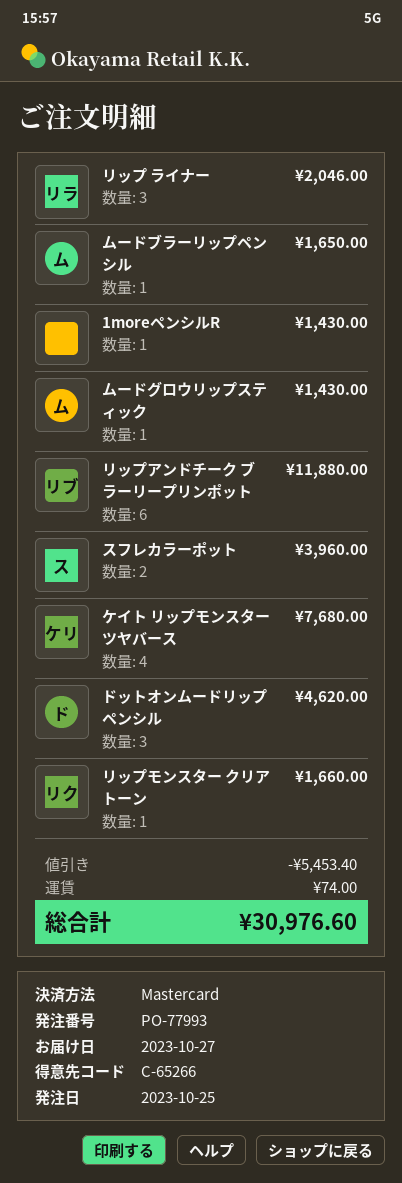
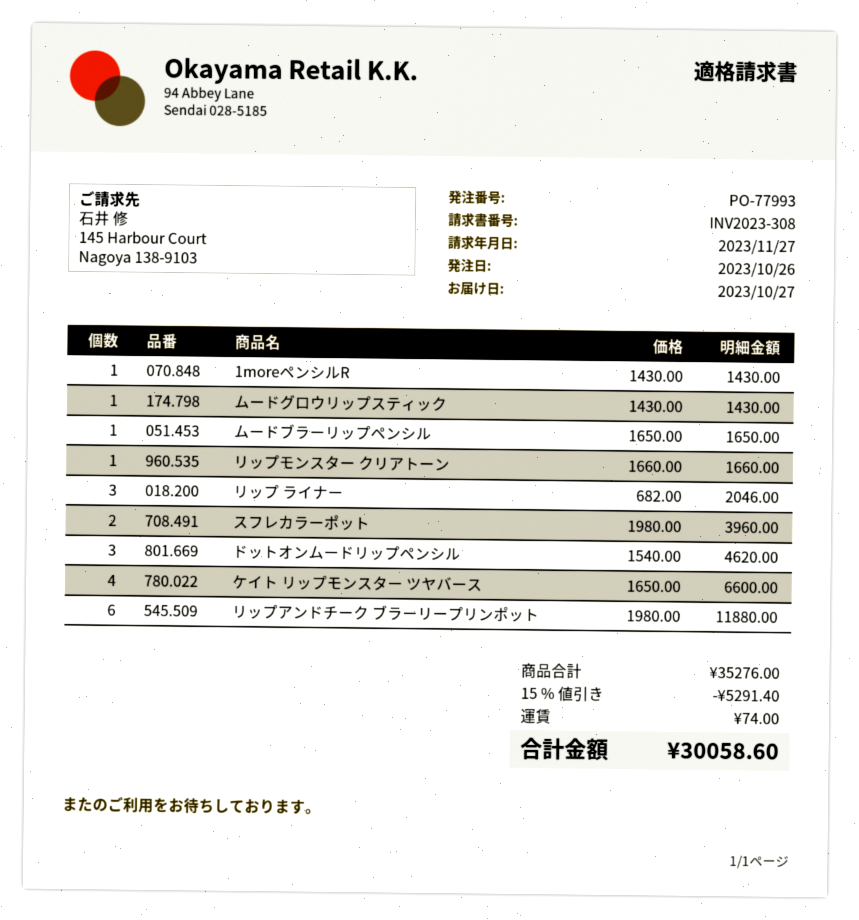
order date: 2023-10-25 -> 2023-10-26
ケイト リップモンスター ツヤバース: 4 for 7680.00 -> 4 for 6600.00
discount: 5453.40 -> 5291.40
total: 30976.60 -> 30058.60

